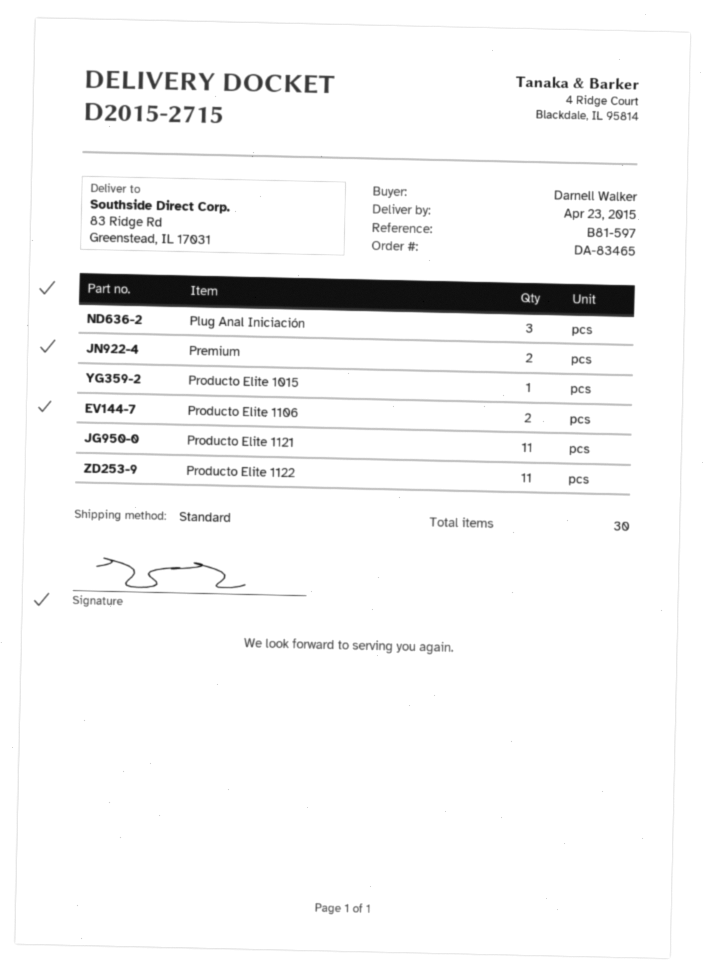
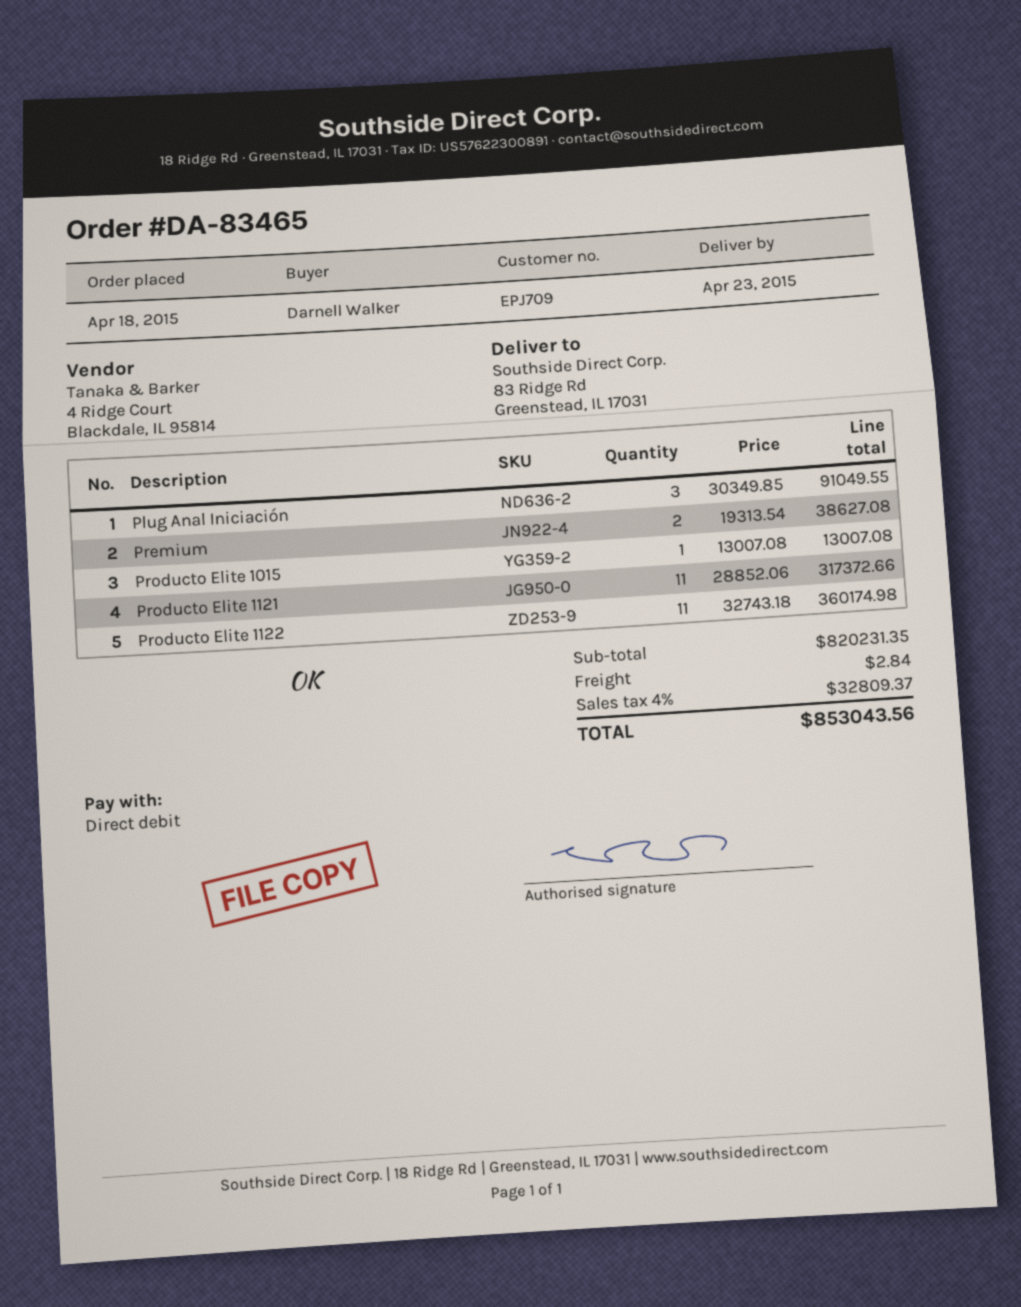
Producto Elite 1106: 2 -> none

